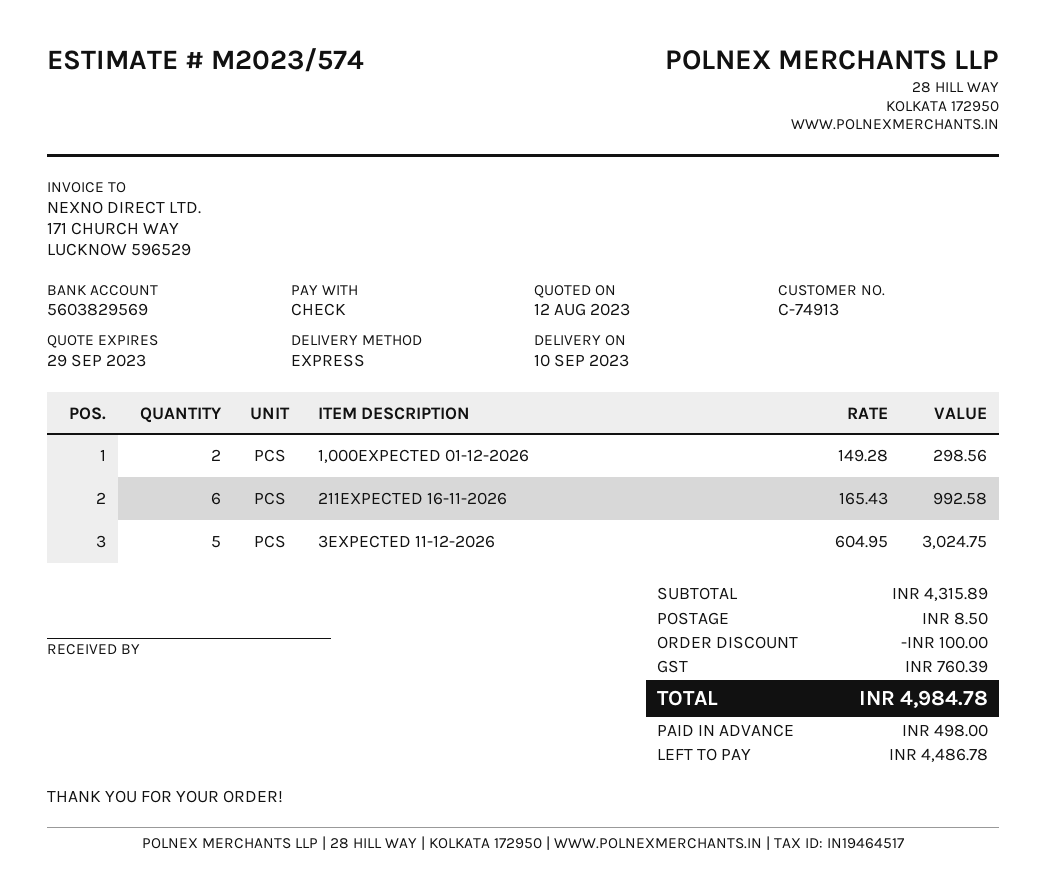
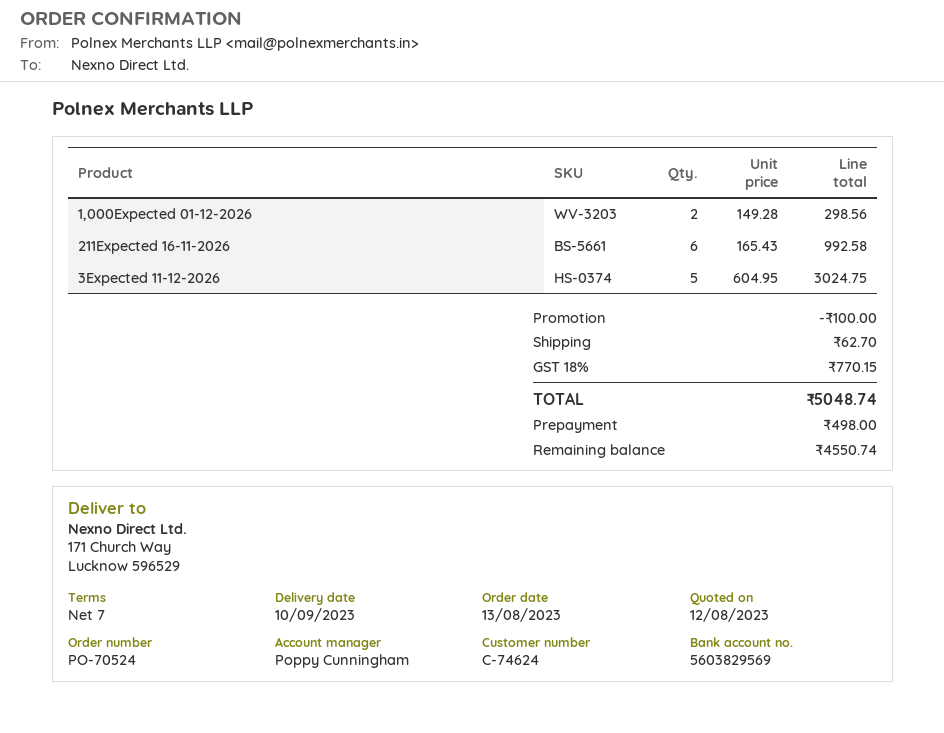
customer number: C-74913 -> C-74624
shipping: 8.50 -> 62.70
tax: 760.39 -> 770.15
total: 4984.78 -> 5048.74
balance: 4486.78 -> 4550.74

